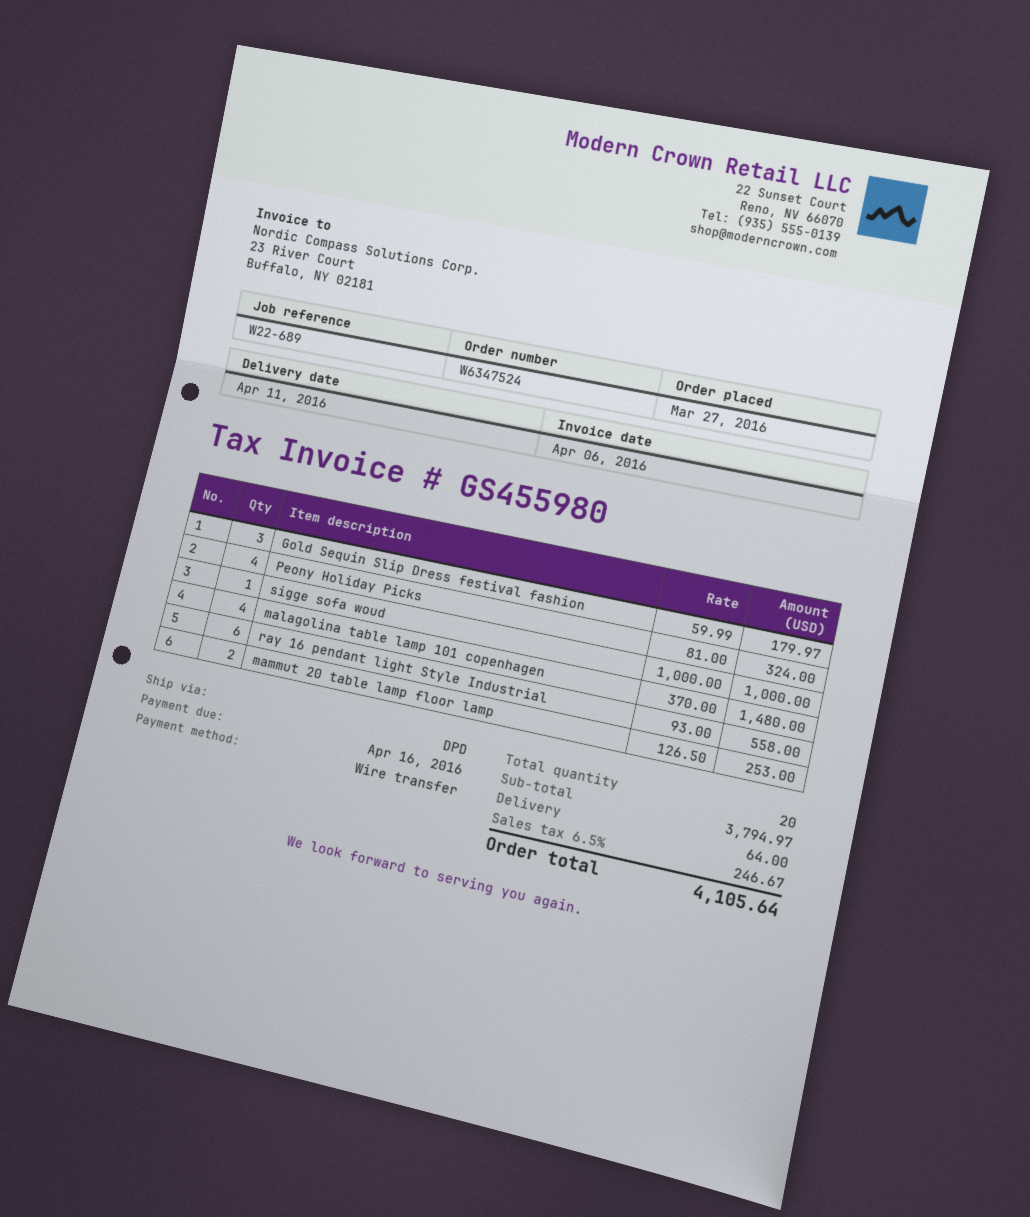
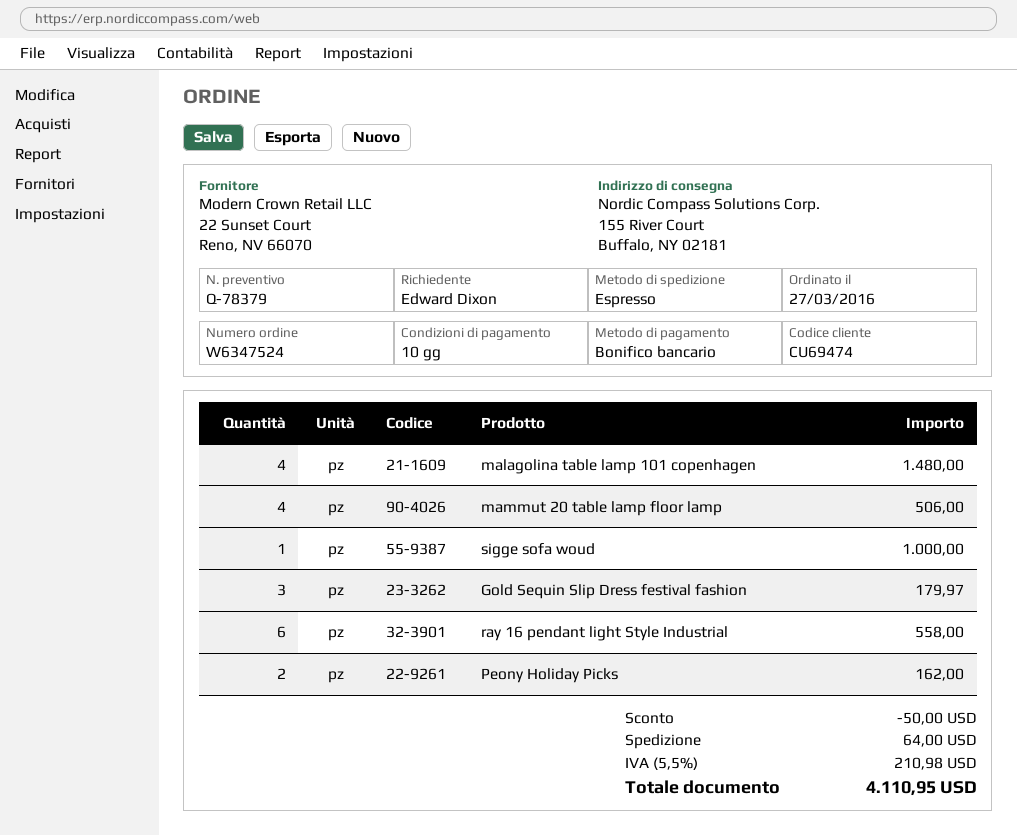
shipping method: DPD -> express
Peony Holiday Picks: 4 for 324.00 -> 2 for 162.00
mammut 20 table lamp floor lamp: 2 for 253.00 -> 4 for 506.00
discount: none -> 50.00
tax: 6.5% = 246.67 -> 5.5% = 210.98
total: 4105.64 -> 4110.95

